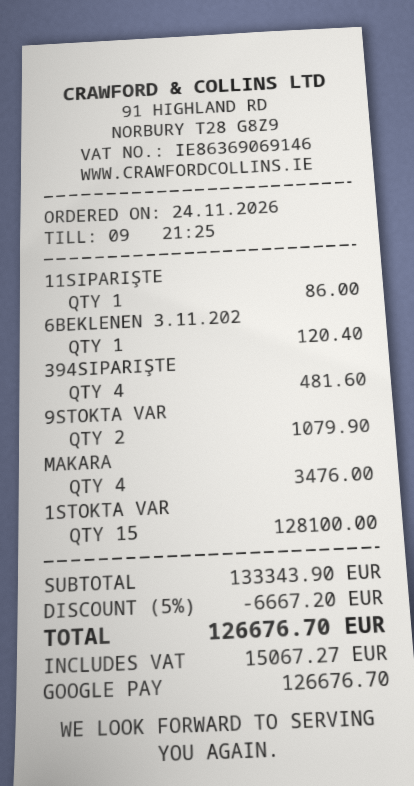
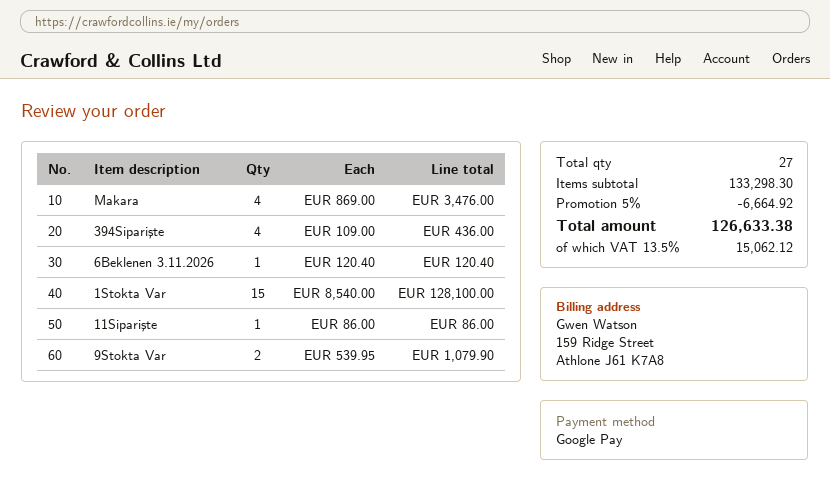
394SIPARIŞTE: 4 for 481.60 -> 4 for 436.00
subtotal: 133343.90 -> 133298.30
discount: 5% = 6667.20 -> 5% = 6664.92
tax: 15067.27 -> 15062.12
total: 126676.70 -> 126633.38

